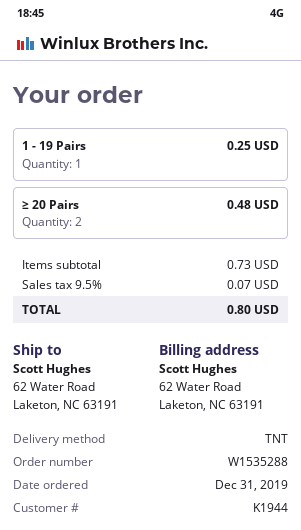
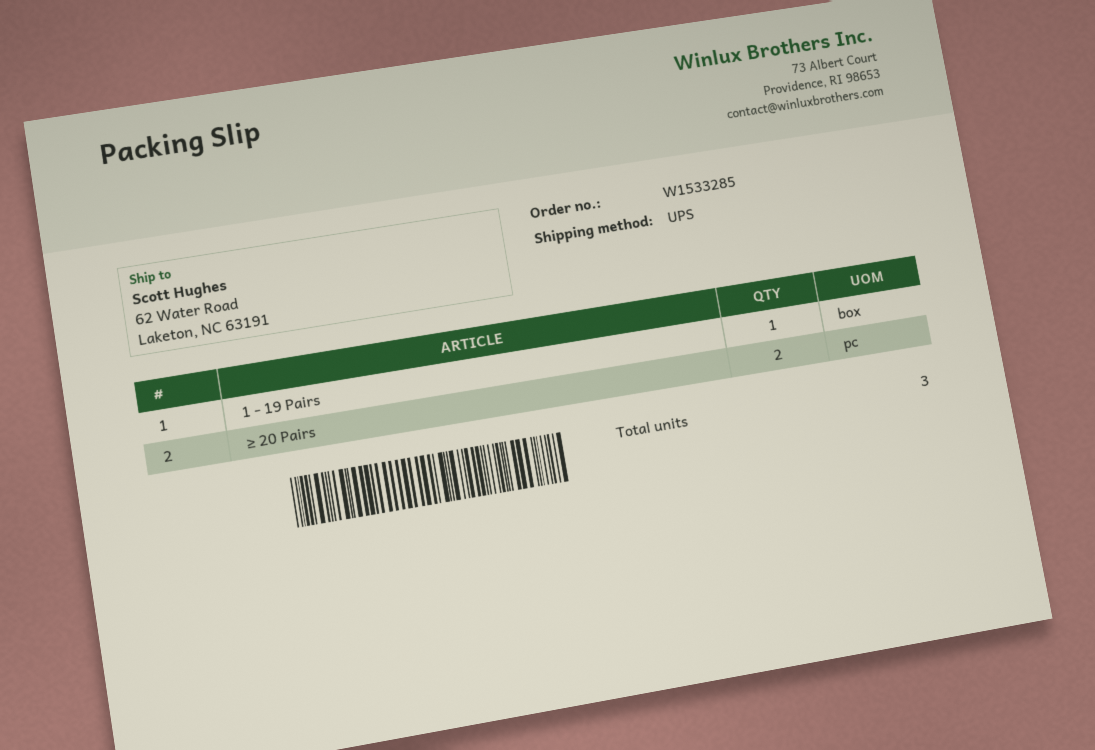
order number: W1535288 -> W1533285
shipping method: TNT -> UPS

